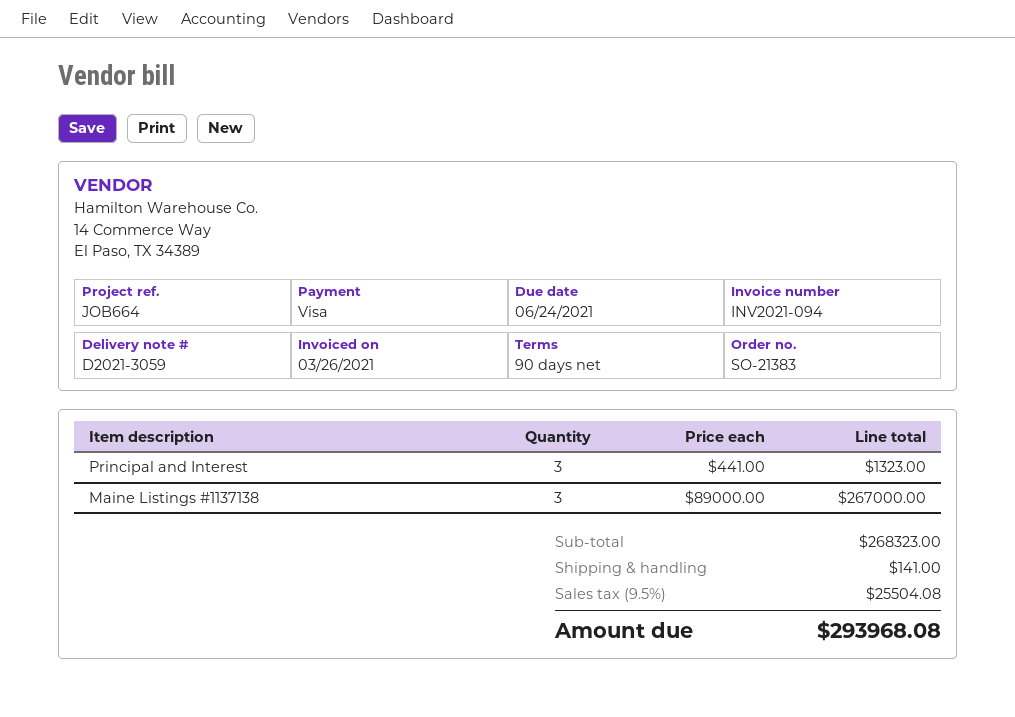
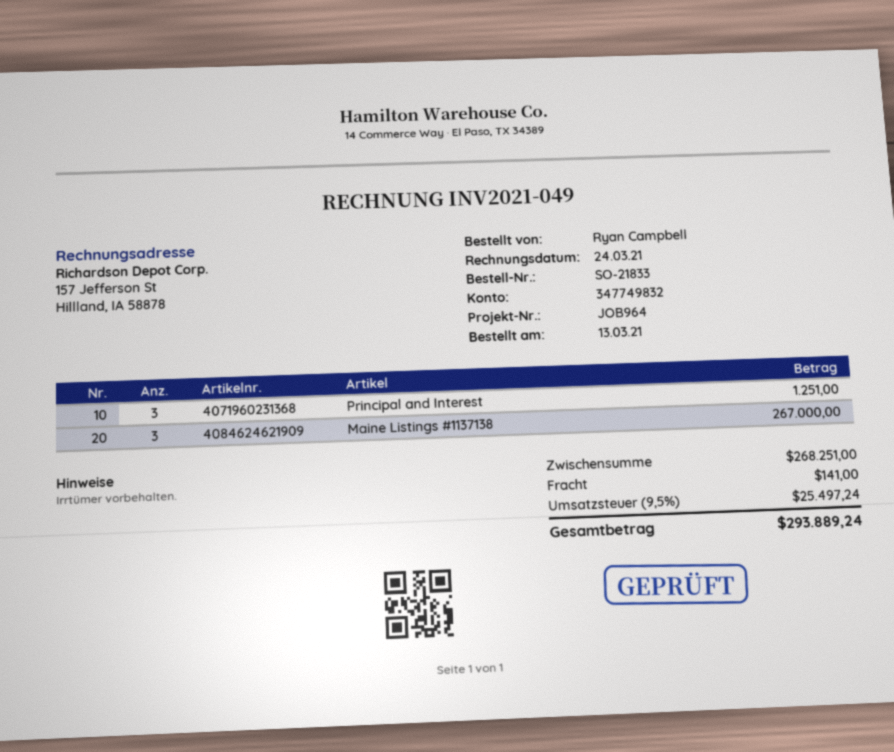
order number: SO-21383 -> SO-21833
invoice number: INV2021-094 -> INV2021-049
invoice date: 2021-03-26 -> 2021-03-24
reference: JOB664 -> JOB964
Principal and Interest: 3 for 1323.00 -> 3 for 1251.00
subtotal: 268323.00 -> 268251.00
tax: 9.5% = 25504.08 -> 9.5% = 25497.24
total: 293968.08 -> 293889.24

